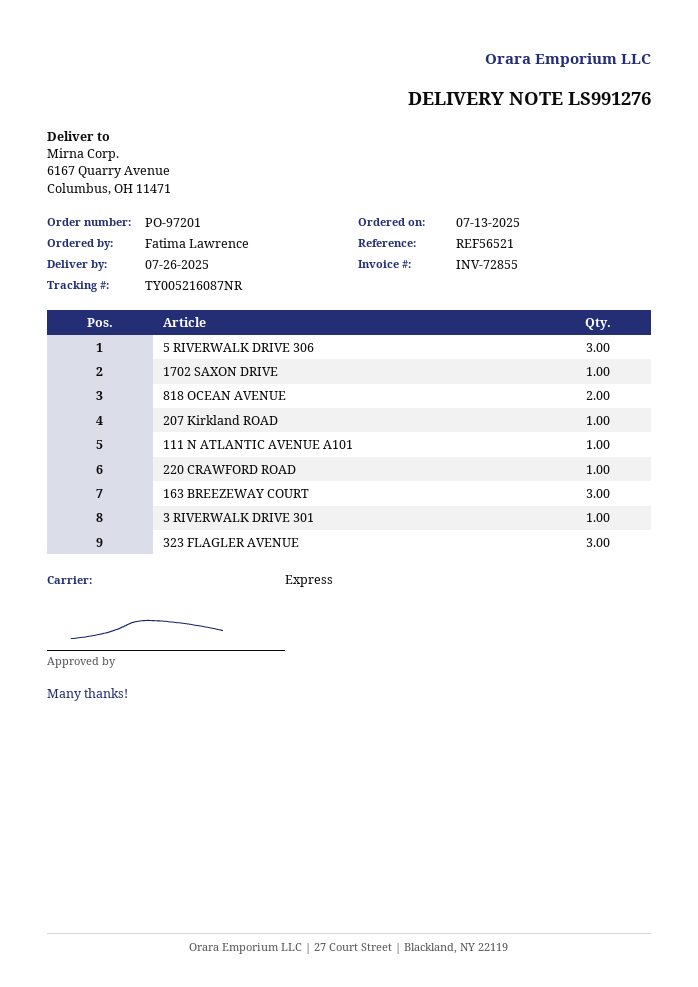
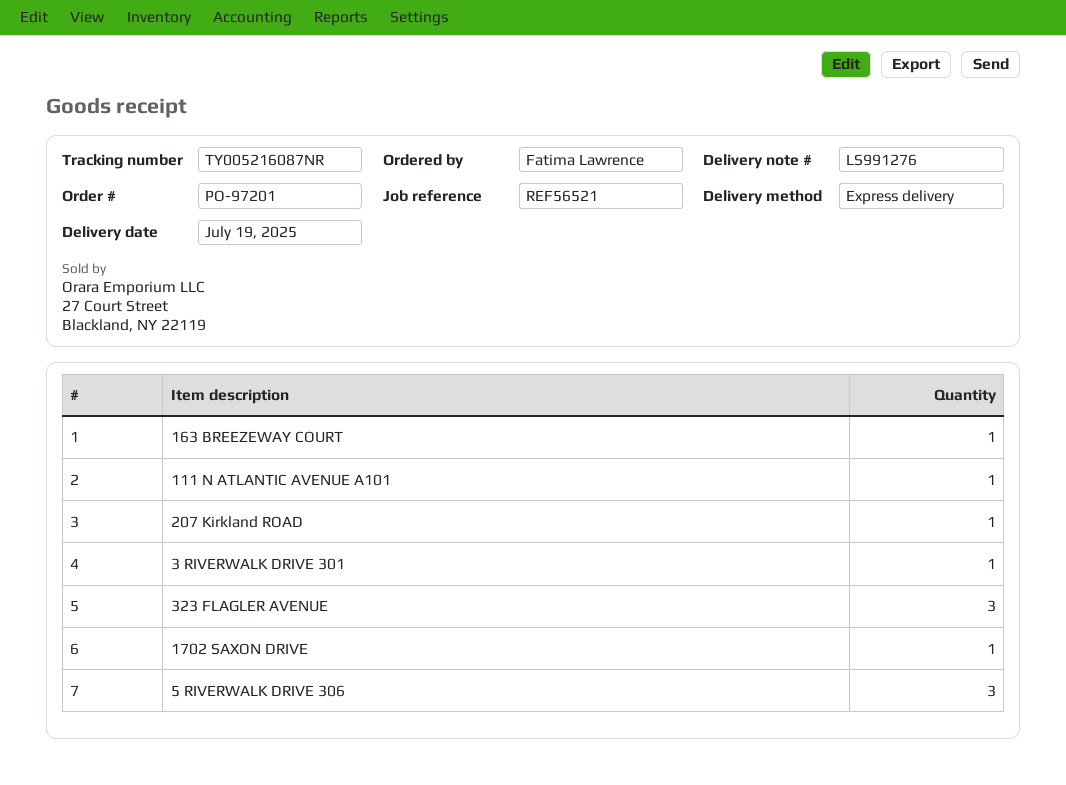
delivery date: 2025-07-26 -> 2025-07-19
818 OCEAN AVENUE: 2 -> none
220 CRAWFORD ROAD: 1 -> none
163 BREEZEWAY COURT: 3 -> 1

